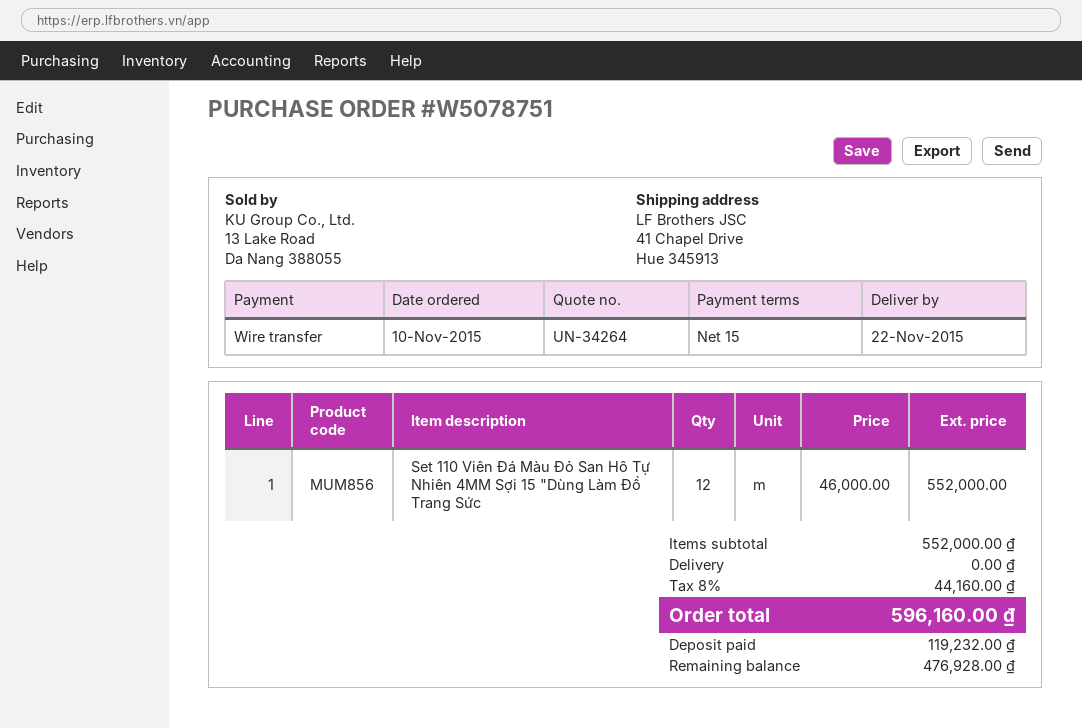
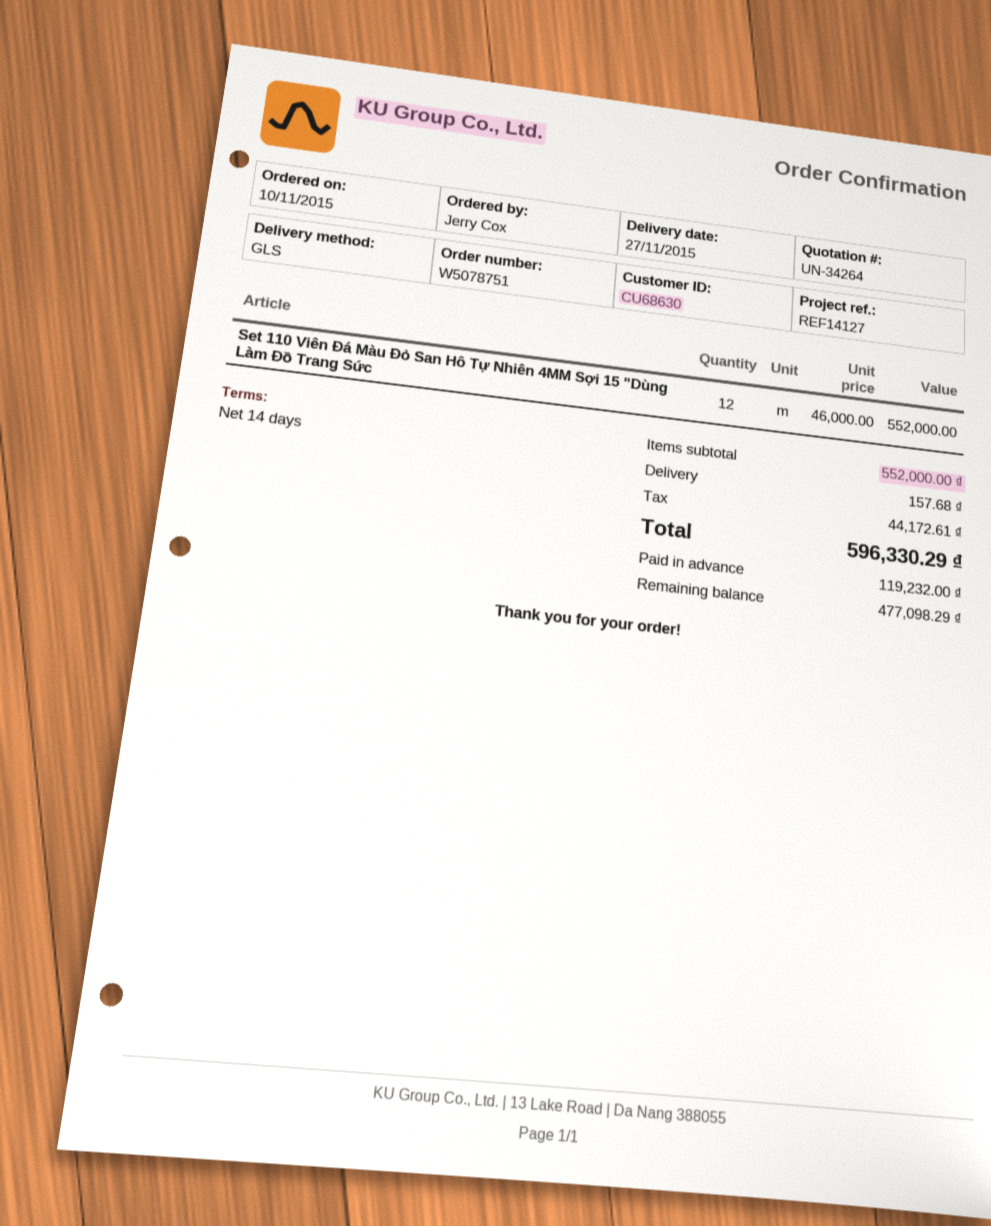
delivery date: 2015-11-22 -> 2015-11-27
payment terms: 15 days -> 14 days
shipping: 0.00 -> 157.68
tax: 44160.00 -> 44172.61
total: 596160.00 -> 596330.29
balance: 476928.00 -> 477098.29

